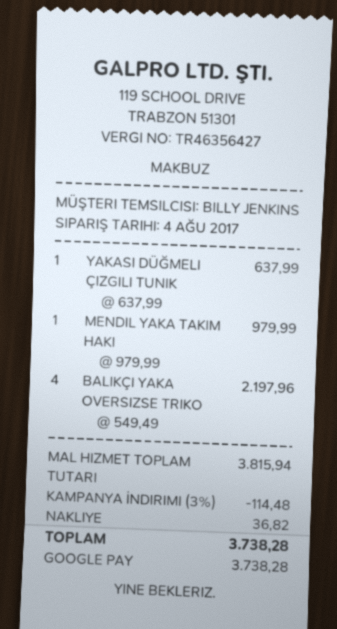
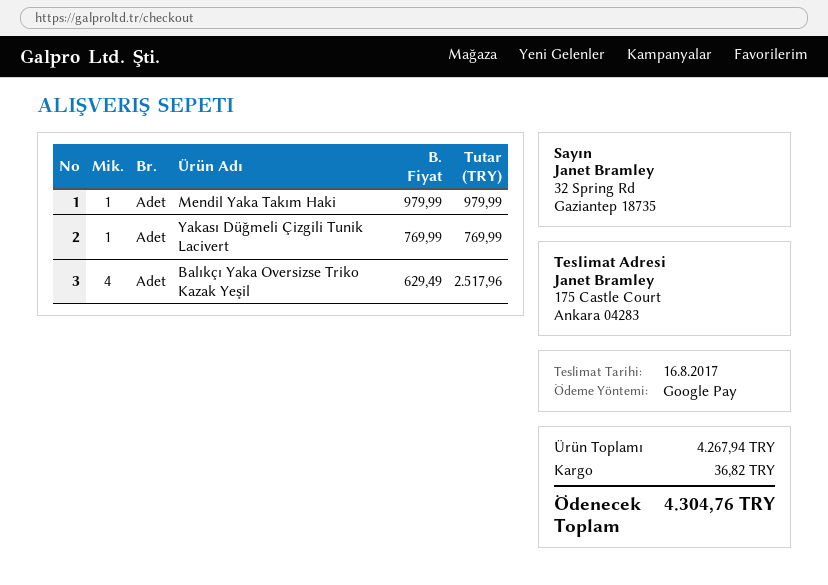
YAKASI DÜĞMELI ÇIZGILI TUNIK: 1 x 637.99 = 637.99 -> 1 x 769.99 = 769.99
BALIKÇI YAKA OVERSIZSE TRIKO: 4 x 549.49 = 2197.96 -> 4 x 629.49 = 2517.96
subtotal: 3815.94 -> 4267.94
discount: 3% = 114.48 -> none
total: 3738.28 -> 4304.76

